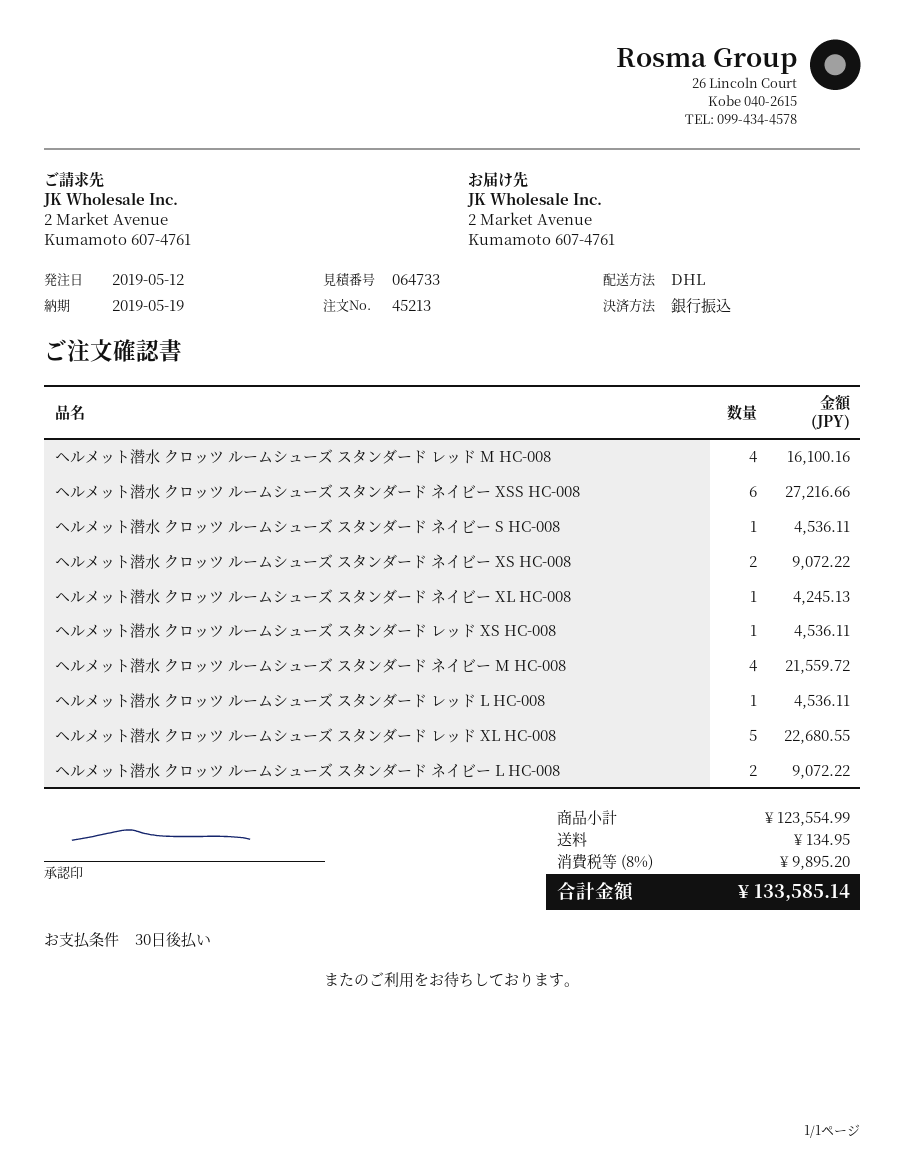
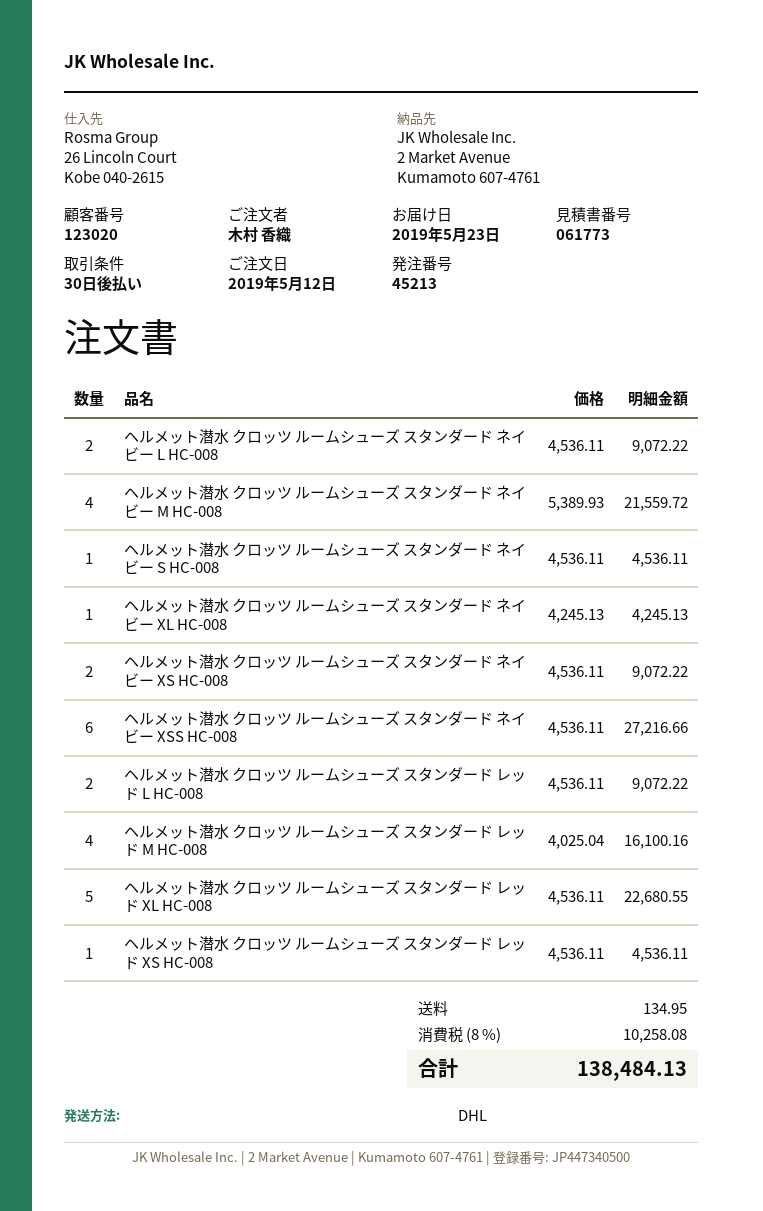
quote number: 064733 -> 061773
delivery date: 2019-05-19 -> 2019-05-23
ヘルメット潜水 クロッツ ルームシューズ スタンダード レッド L HC-008: 1 for 4536.11 -> 2 for 9072.22
tax: 8% = 9895.20 -> 8% = 10258.08
total: 133585.14 -> 138484.13

